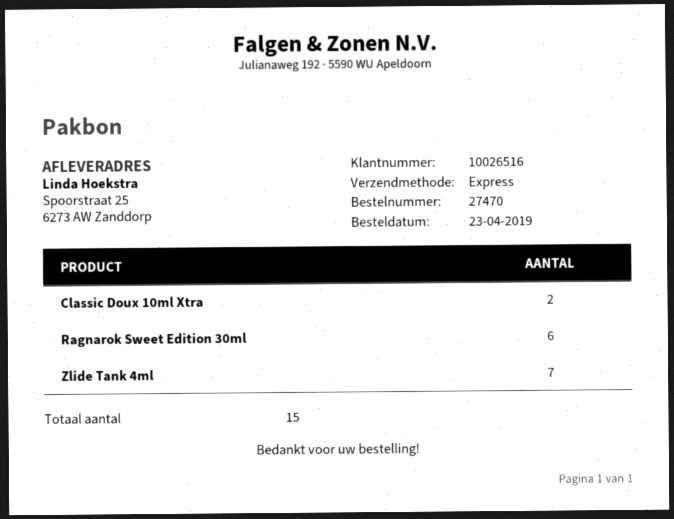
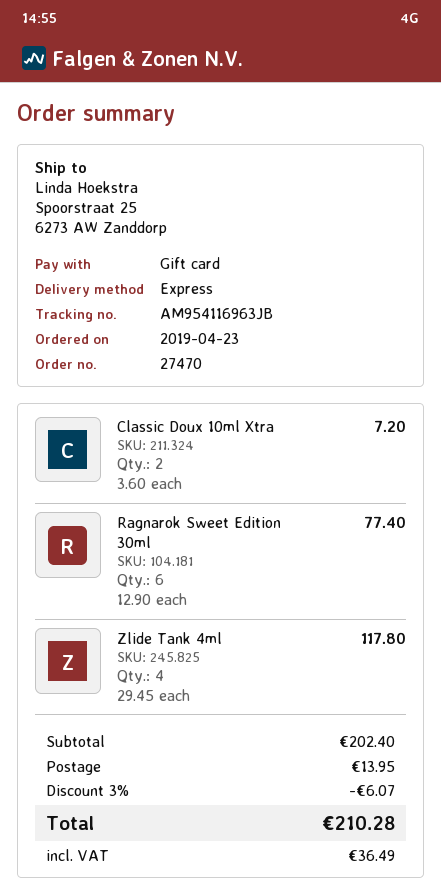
Zlide Tank 4ml: 7 -> 4

